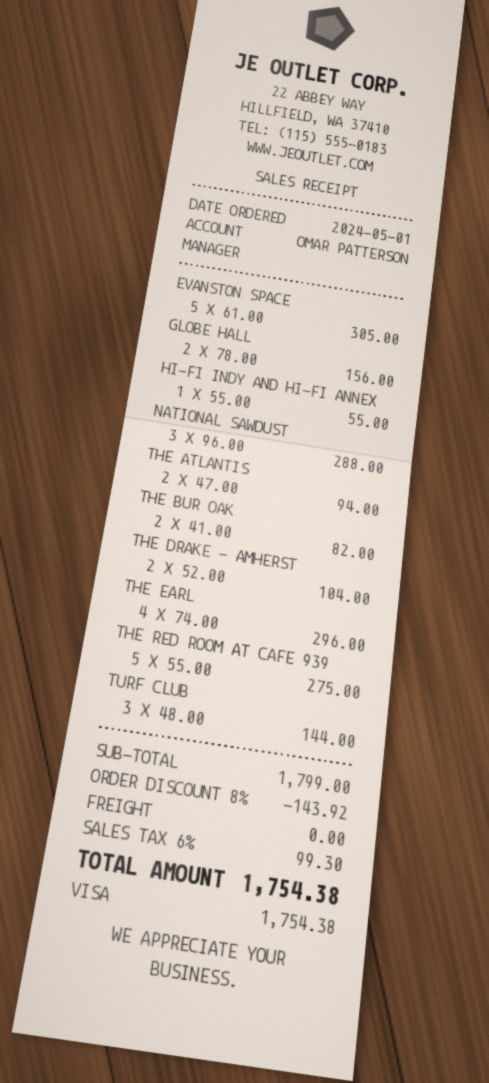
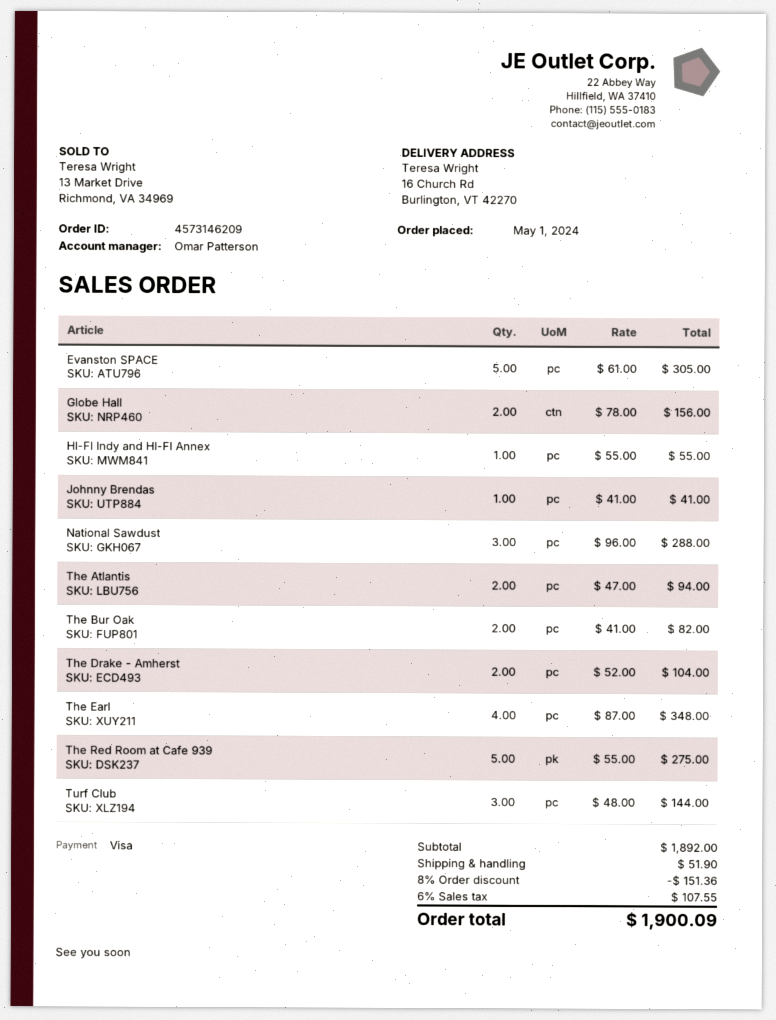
THE EARL: 4 x 74.00 = 296.00 -> 4 x 87.00 = 348.00
Johnny Brendas: none -> 1 x 41.00 = 41.00
subtotal: 1799.00 -> 1892.00
discount: 8% = 143.92 -> 8% = 151.36
shipping: 0.00 -> 51.90
tax: 6% = 99.30 -> 6% = 107.55
total: 1754.38 -> 1900.09

